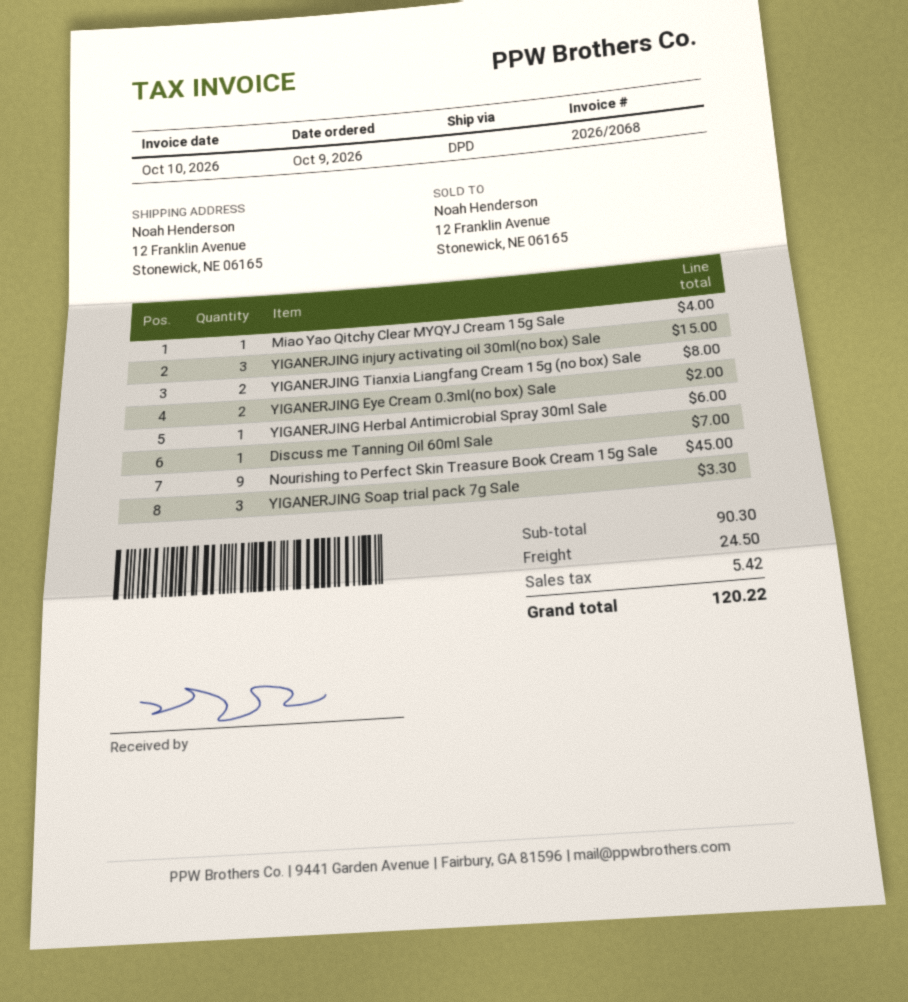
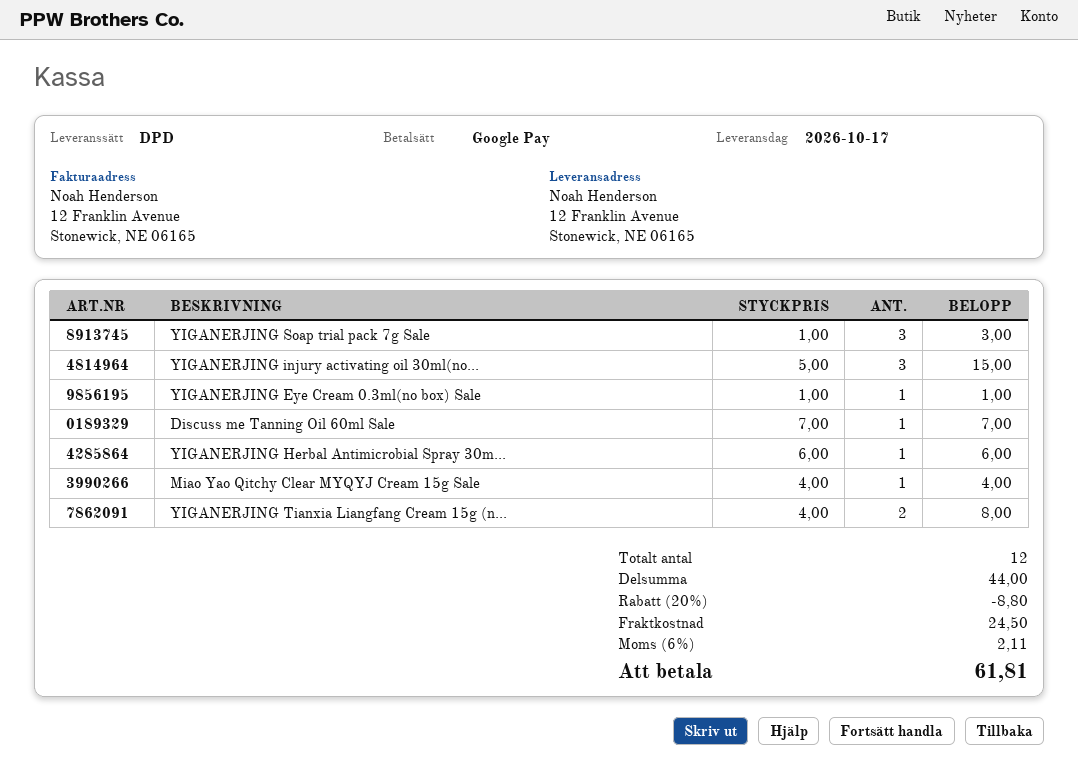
YIGANERJING Eye Cream 0.3ml(no box) Sale: 2 for 2.00 -> 1 for 1.00
Nourishing to Perfect Skin Treasure Book Cream 15g Sale: 9 for 45.00 -> none
YIGANERJING Soap trial pack 7g Sale: 3 for 3.30 -> 3 for 3.00
subtotal: 90.30 -> 44.00
discount: none -> 20% = 8.80
tax: 5.42 -> 2.11
total: 120.22 -> 61.81

